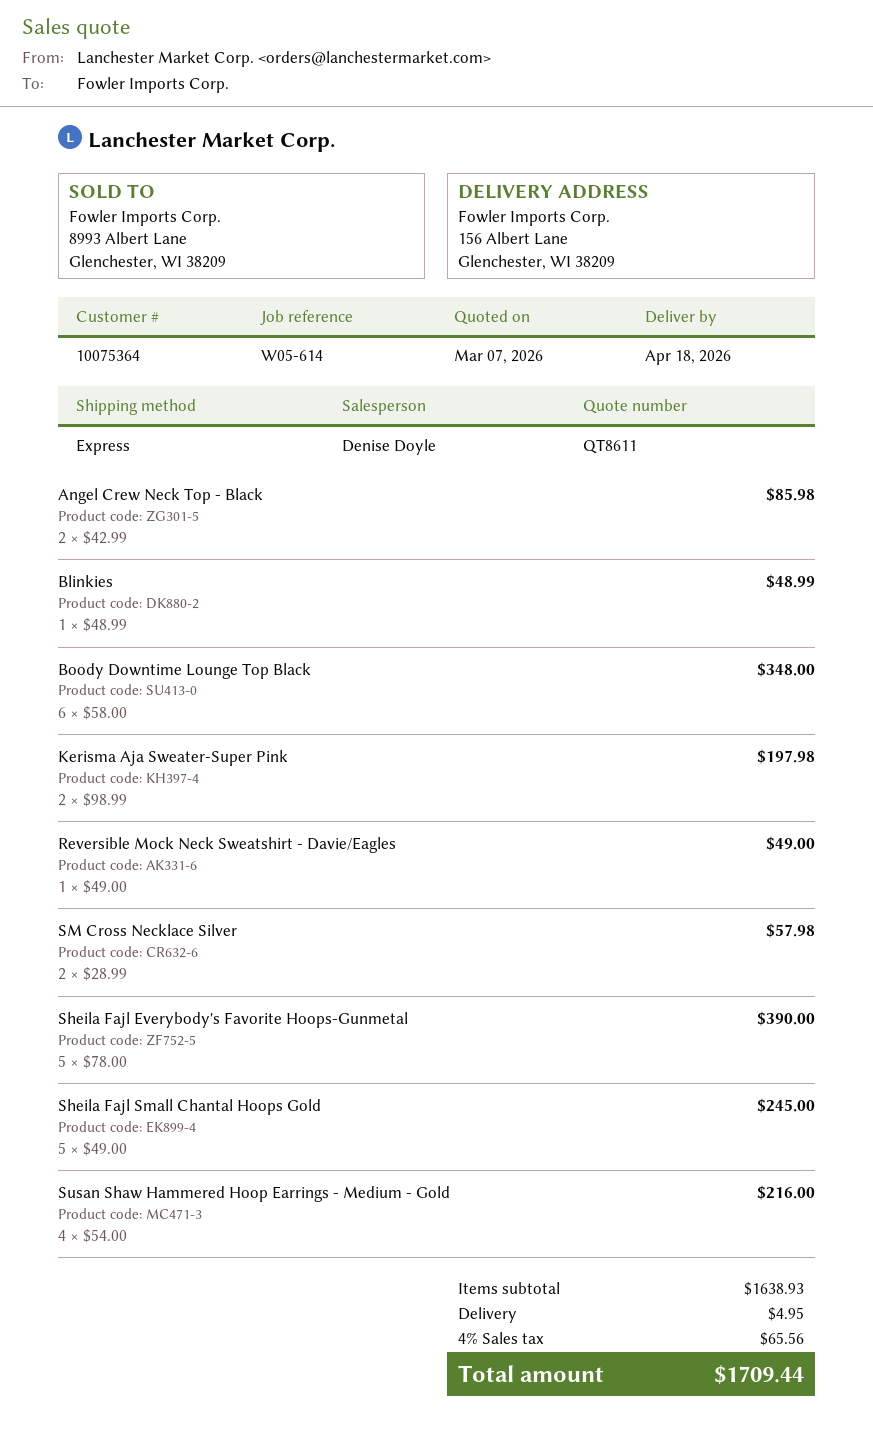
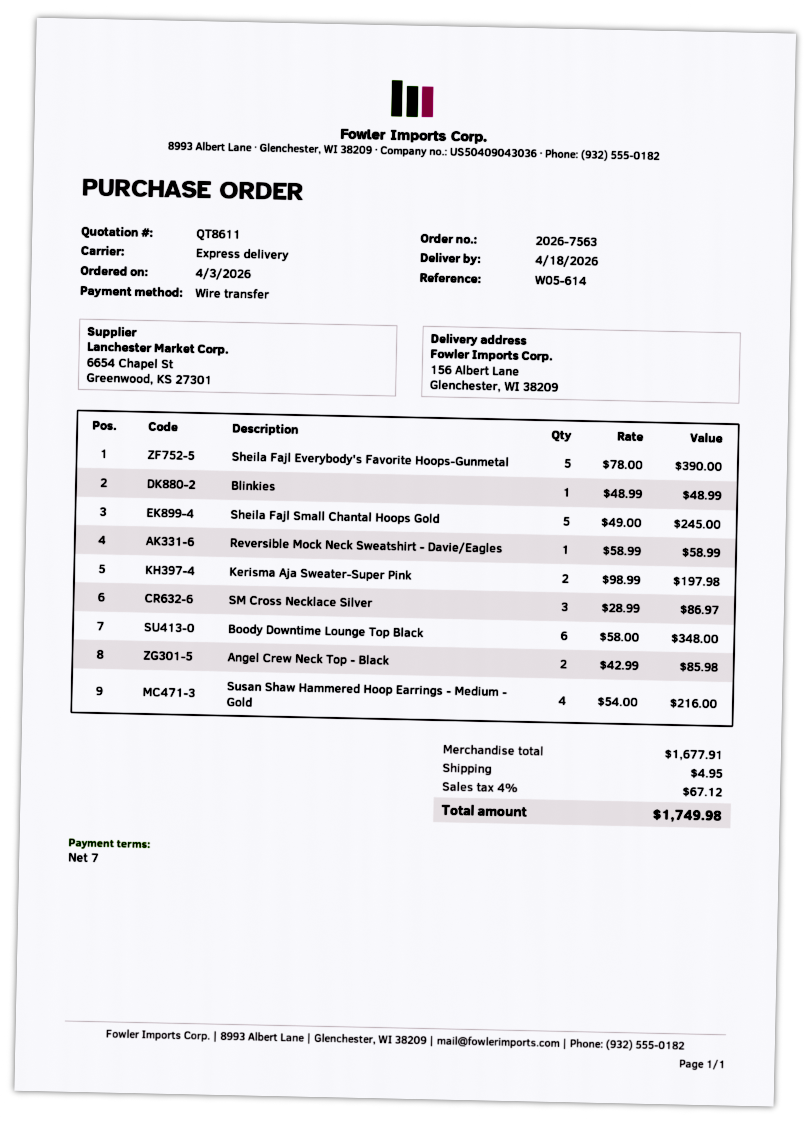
Reversible Mock Neck Sweatshirt - Davie/Eagles: 1 x 49.00 = 49.00 -> 1 x 58.99 = 58.99
SM Cross Necklace Silver: 2 x 28.99 = 57.98 -> 3 x 28.99 = 86.97
subtotal: 1638.93 -> 1677.91
tax: 4% = 65.56 -> 4% = 67.12
total: 1709.44 -> 1749.98

